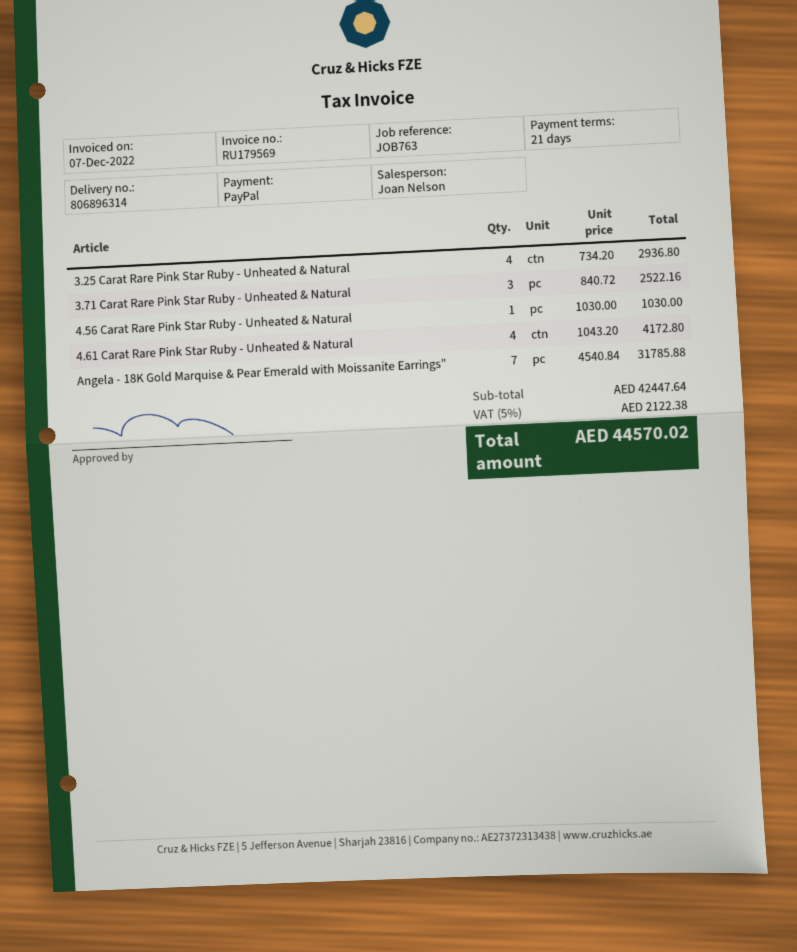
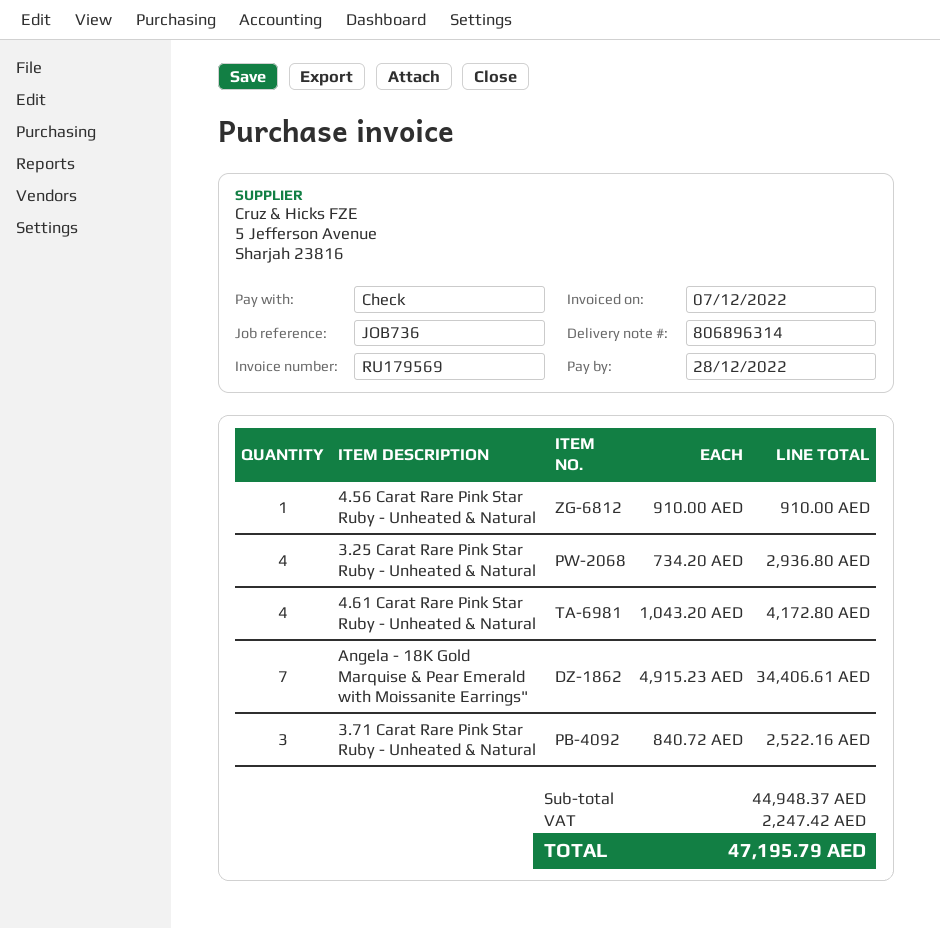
reference: JOB763 -> JOB736
payment method: PayPal -> cheque
4.56 Carat Rare Pink Star Ruby - Unheated & Natural: 1 x 1030.00 = 1030.00 -> 1 x 910.00 = 910.00
Angela - 18K Gold Marquise & Pear Emerald with Moissanite Earrings": 7 x 4540.84 = 31785.88 -> 7 x 4915.23 = 34406.61
subtotal: 42447.64 -> 44948.37
tax: 2122.38 -> 2247.42
total: 44570.02 -> 47195.79

